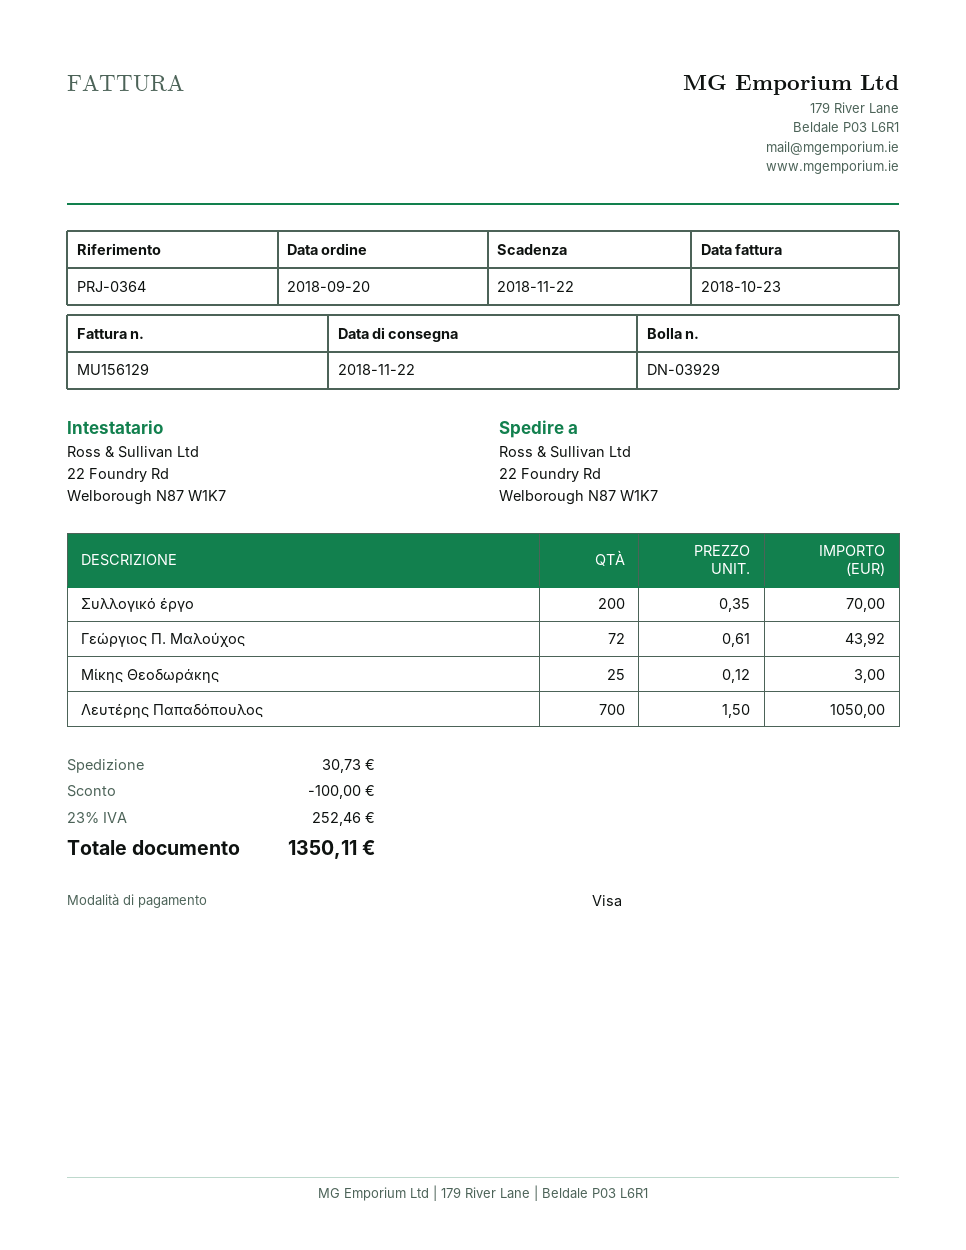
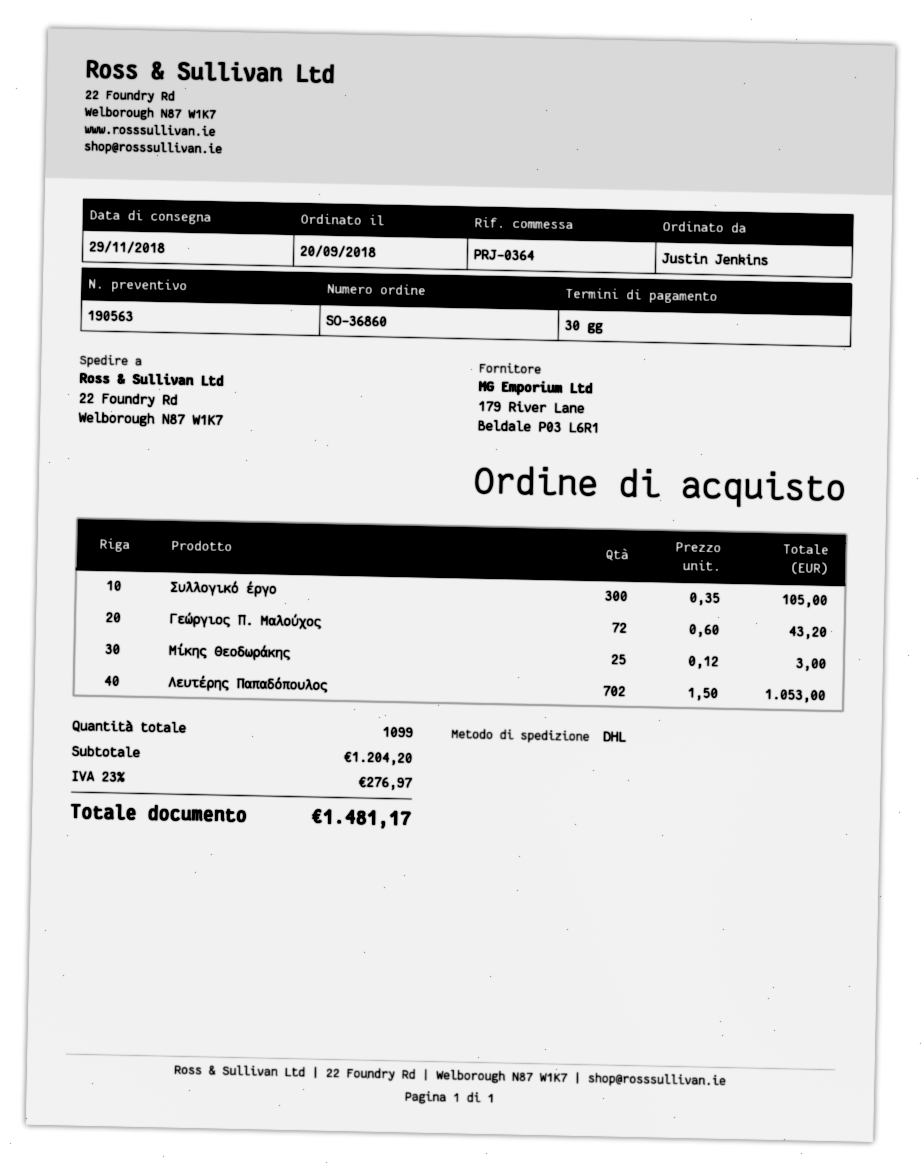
delivery date: 2018-11-22 -> 2018-11-29
Συλλογικό έργο: 200 x 0.35 = 70.00 -> 300 x 0.35 = 105.00
Γεώργιος Π. Μαλούχος: 72 x 0.61 = 43.92 -> 72 x 0.60 = 43.20
Λευτέρης Παπαδόπουλος: 700 x 1.50 = 1050.00 -> 702 x 1.50 = 1053.00
discount: 100.00 -> none
shipping: 30.73 -> none
tax: 23% = 252.46 -> 23% = 276.97
total: 1350.11 -> 1481.17

